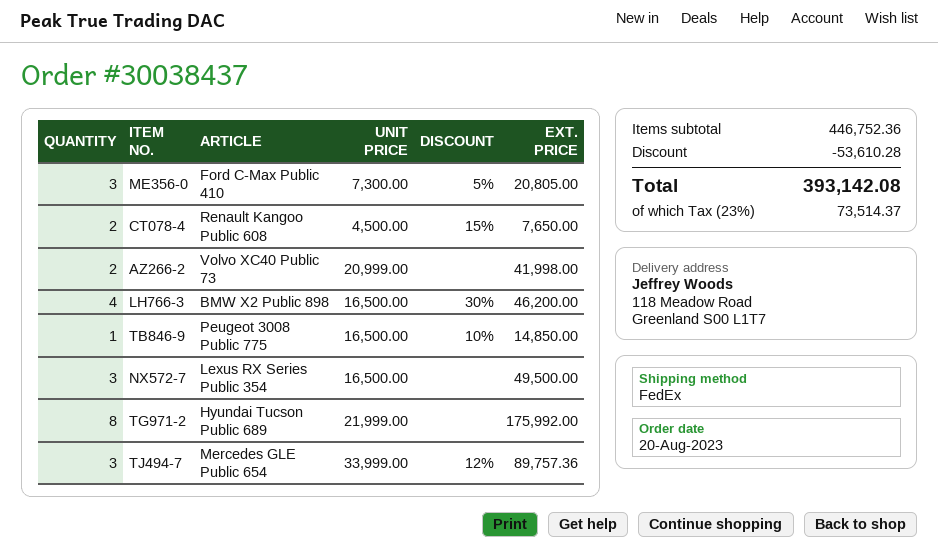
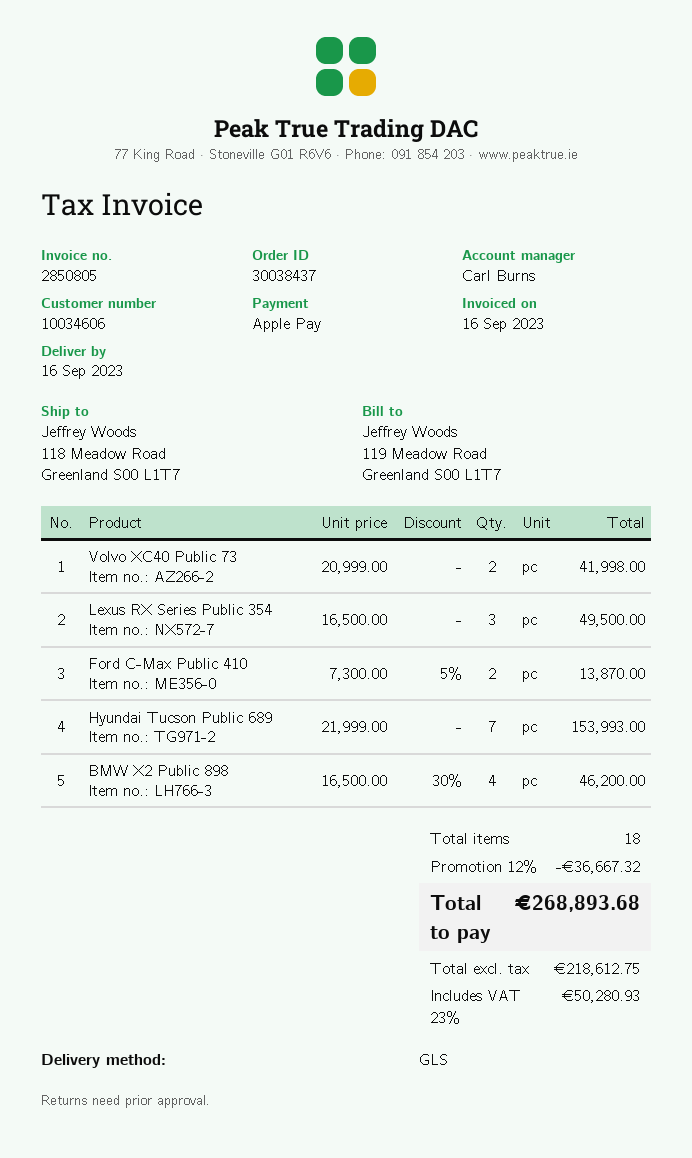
shipping method: FedEx -> GLS
Ford C-Max Public 410: 3 x 7300.00 - 5% = 20805.00 -> 2 x 7300.00 - 5% = 13870.00
Renault Kangoo Public 608: 2 x 4500.00 - 15% = 7650.00 -> none
Peugeot 3008 Public 775: 1 x 16500.00 - 10% = 14850.00 -> none
Hyundai Tucson Public 689: 8 x 21999.00 = 175992.00 -> 7 x 21999.00 = 153993.00
Mercedes GLE Public 654: 3 x 33999.00 - 12% = 89757.36 -> none
discount: 53610.28 -> 36667.32
tax: 23% = 73514.37 -> 23% = 50280.93
total: 393142.08 -> 268893.68

